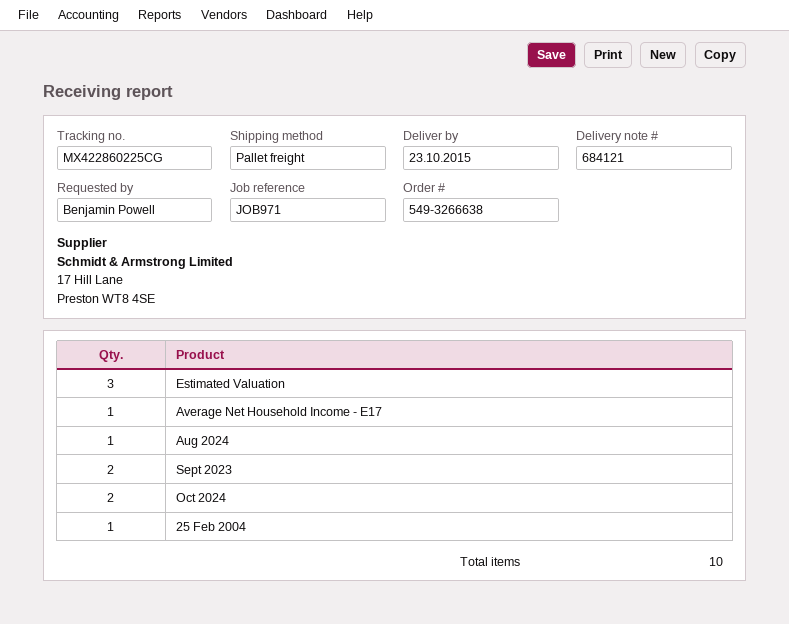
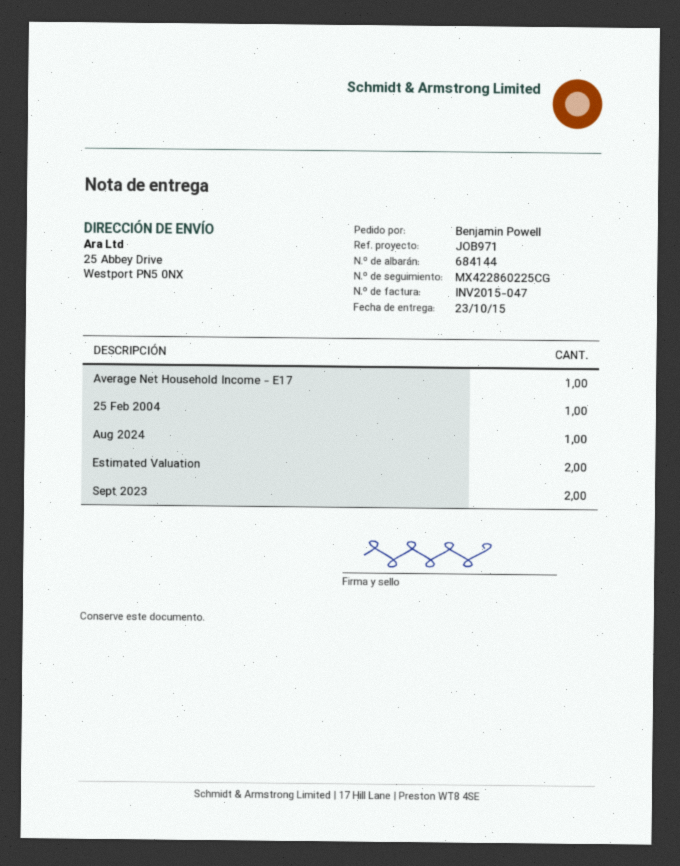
delivery note number: 684121 -> 684144
Estimated Valuation: 3 -> 2
Oct 2024: 2 -> none

